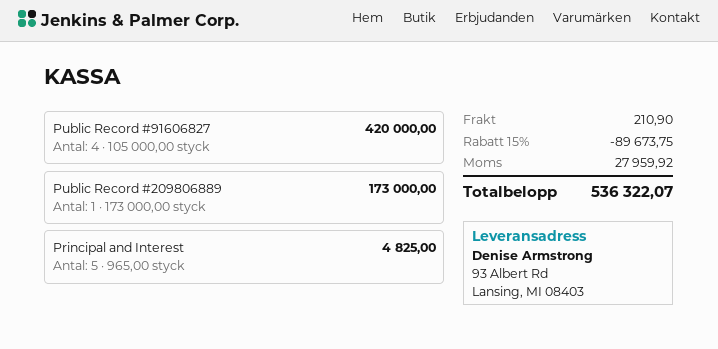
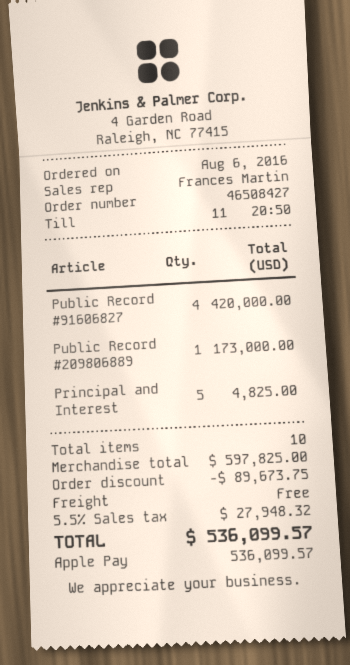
shipping: 210.90 -> 0.00
tax: 27959.92 -> 27948.32
total: 536322.07 -> 536099.57

